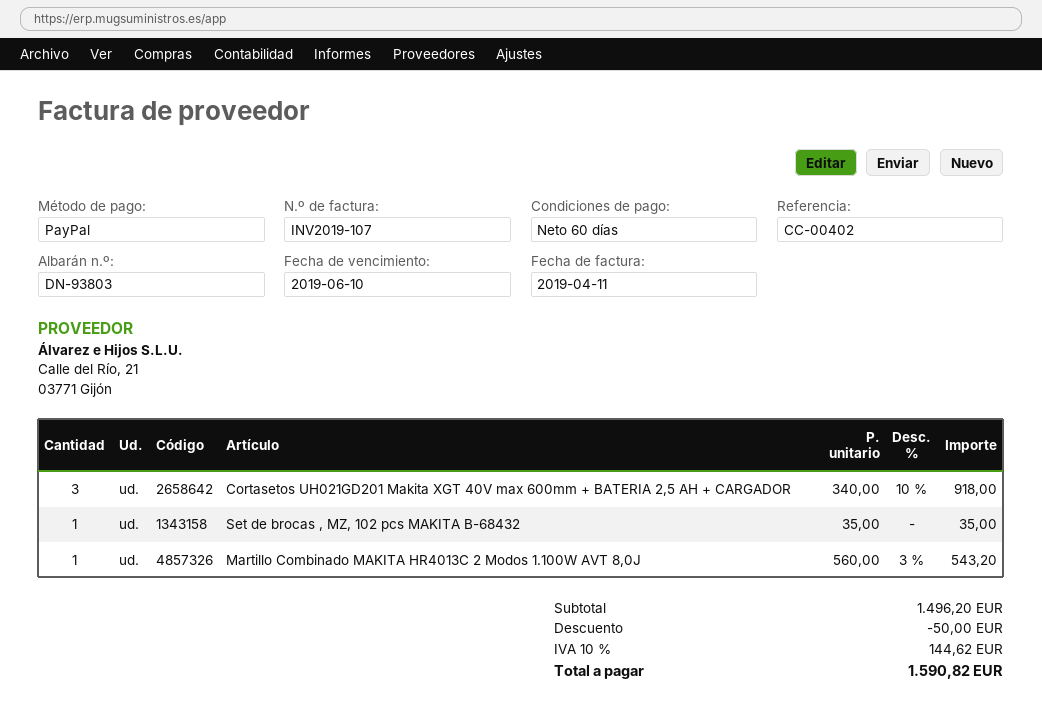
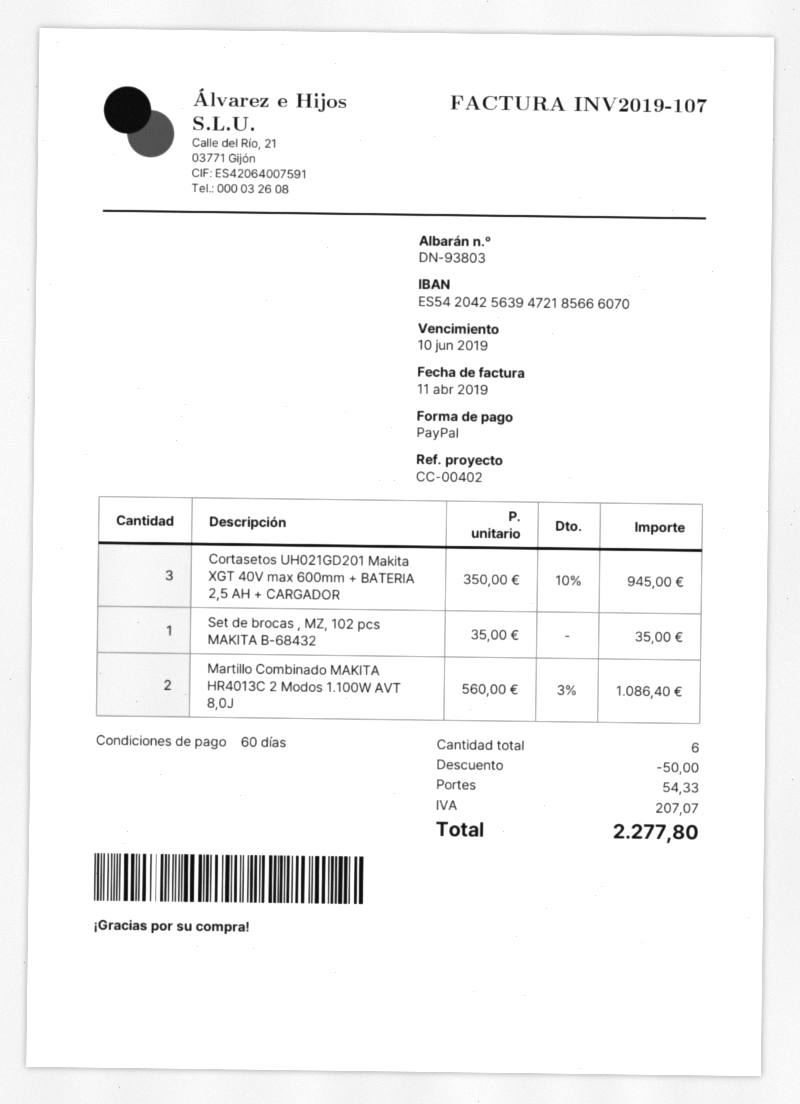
Cortasetos UH021GD201 Makita XGT 40V max 600mm + BATERIA 2,5 AH + CARGADOR: 3 x 340.00 - 10% = 918.00 -> 3 x 350.00 - 10% = 945.00
Martillo Combinado MAKITA HR4013C 2 Modos 1.100W AVT 8,0J: 1 x 560.00 - 3% = 543.20 -> 2 x 560.00 - 3% = 1086.40
shipping: none -> 54.33
tax: 144.62 -> 207.07
total: 1590.82 -> 2277.80

